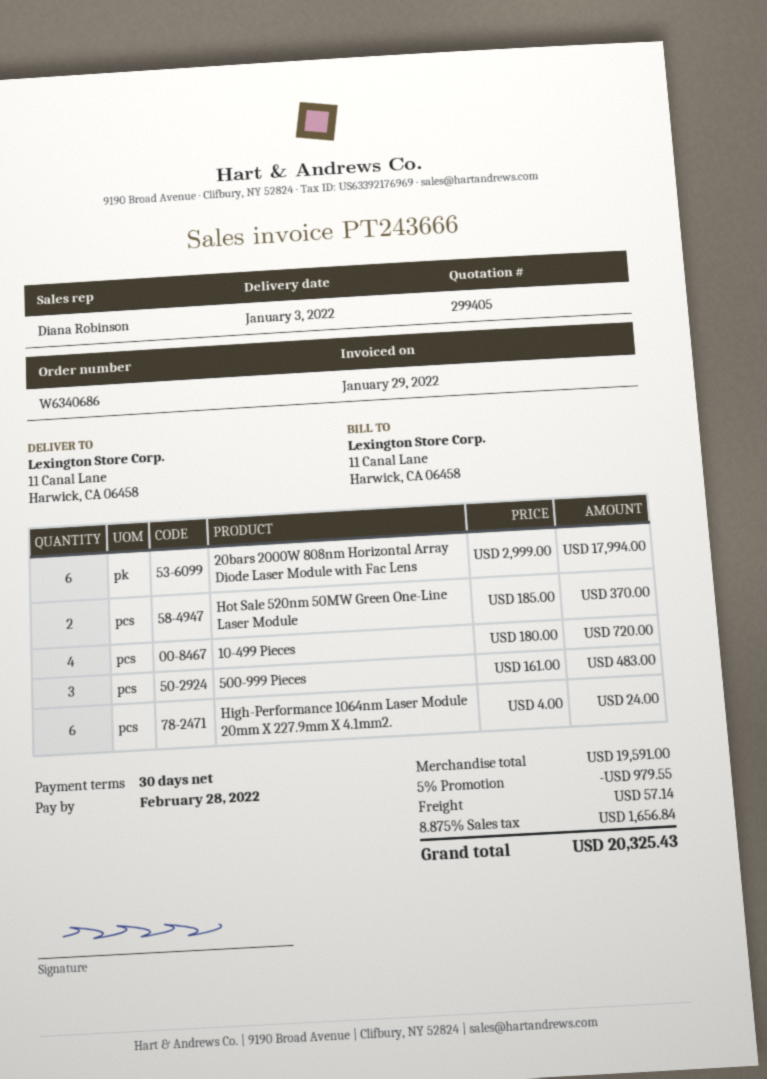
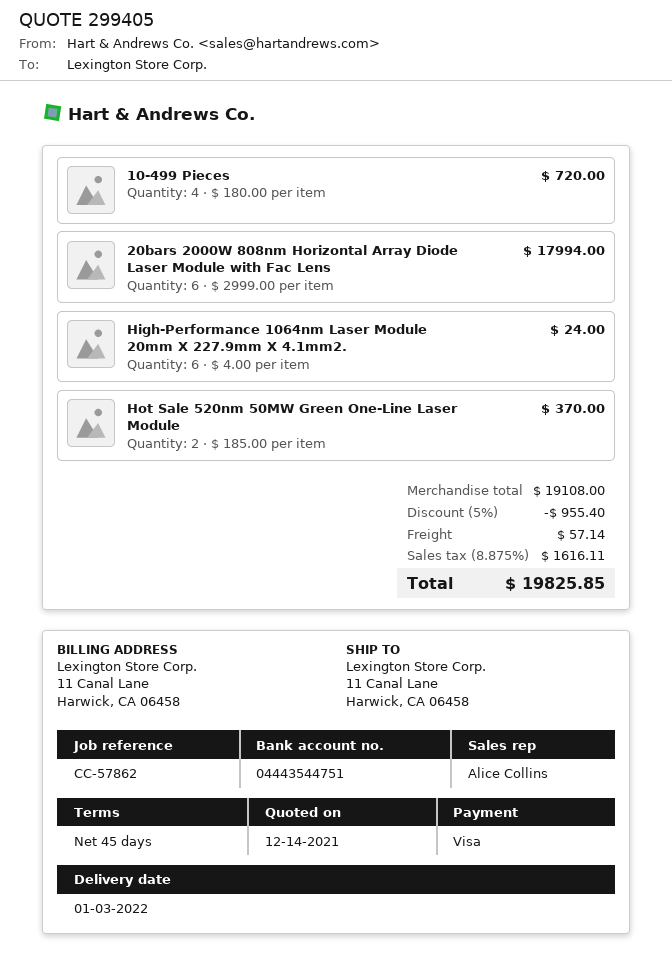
payment terms: 30 days -> 45 days
sales rep: Diana Robinson -> Alice Collins
500-999 Pieces: 3 x 161.00 = 483.00 -> none
subtotal: 19591.00 -> 19108.00
discount: 5% = 979.55 -> 5% = 955.40
tax: 8.875% = 1656.84 -> 8.875% = 1616.11
total: 20325.43 -> 19825.85

